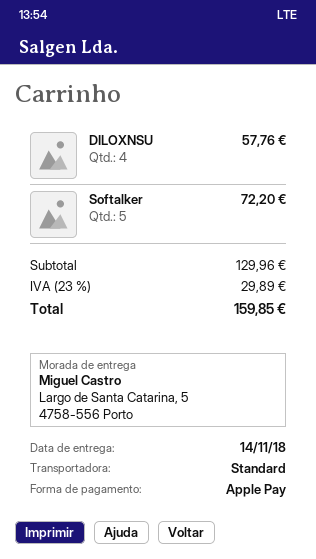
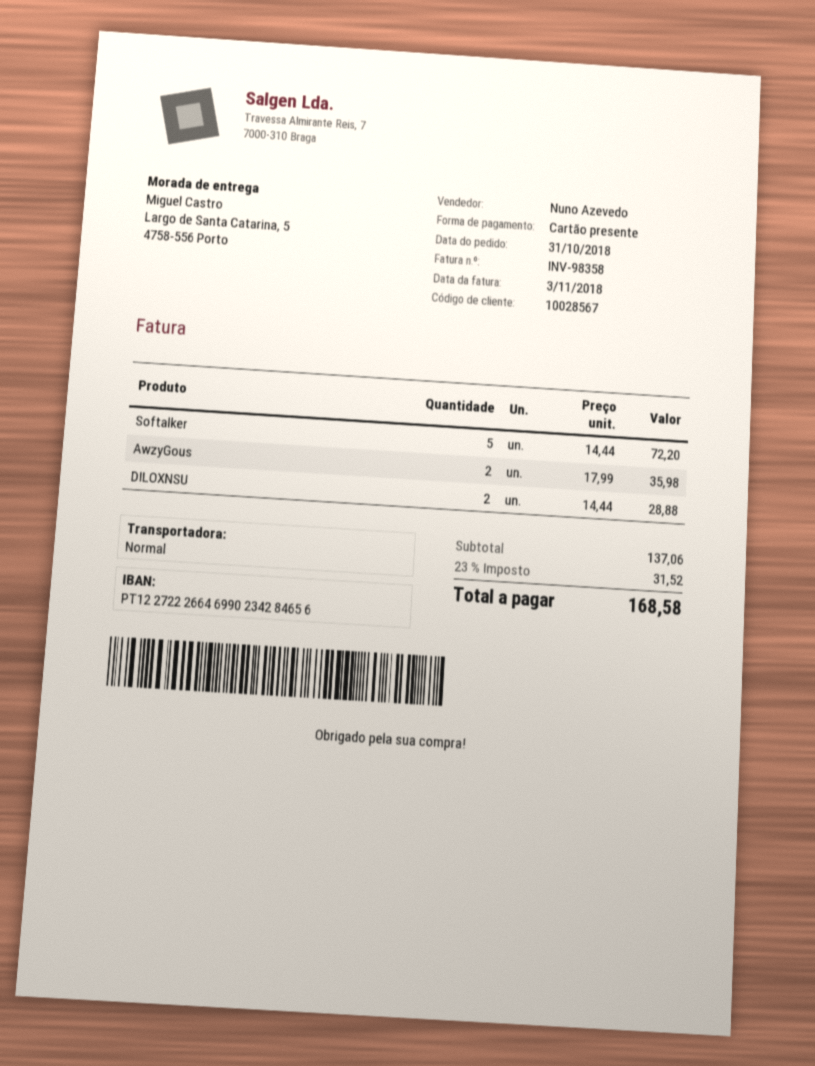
payment method: Apple Pay -> gift card
DILOXNSU: 4 for 57.76 -> 2 for 28.88
AwzyGous: none -> 2 for 35.98
subtotal: 129.96 -> 137.06
tax: 23% = 29.89 -> 23% = 31.52
total: 159.85 -> 168.58

